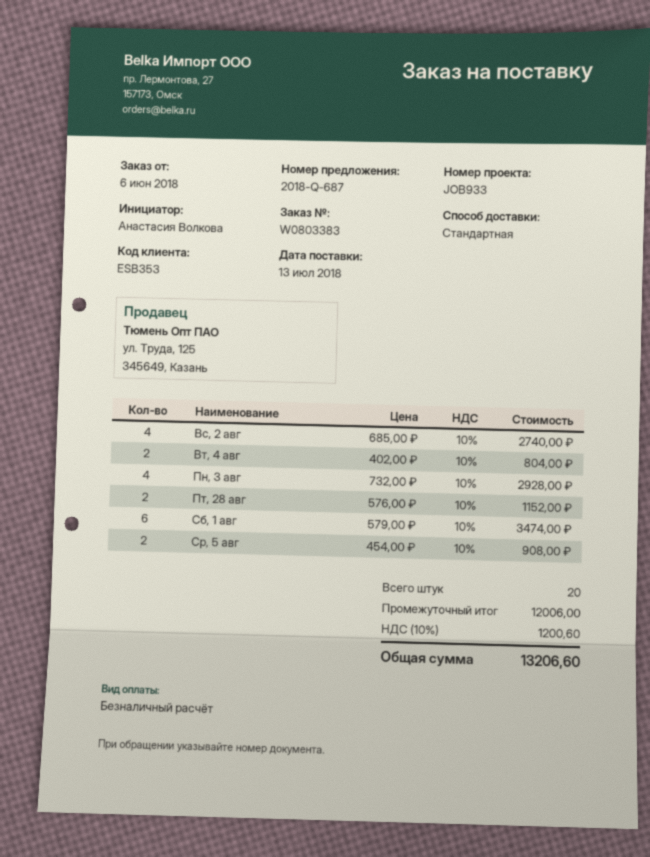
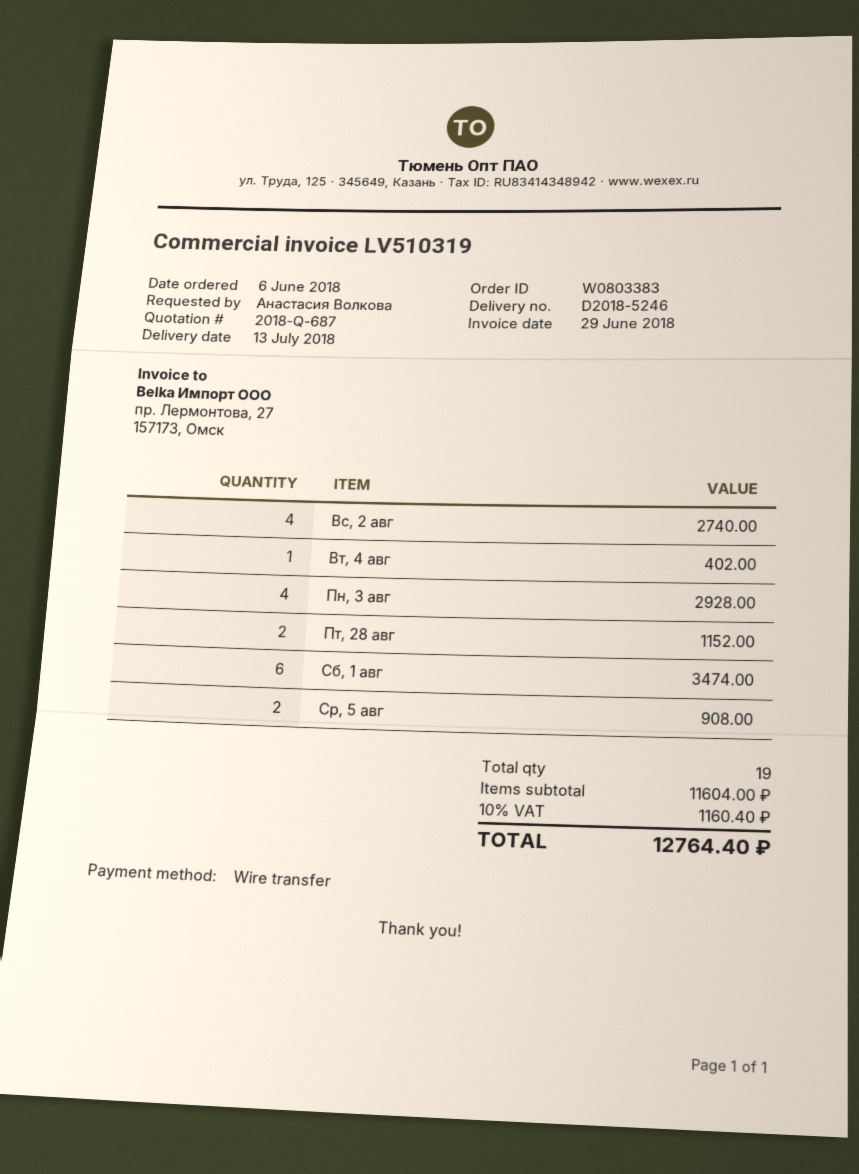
Вт, 4 авг: 2 for 804.00 -> 1 for 402.00
total quantity: 20 -> 19
subtotal: 12006.00 -> 11604.00
tax: 10% = 1200.60 -> 10% = 1160.40
total: 13206.60 -> 12764.40

